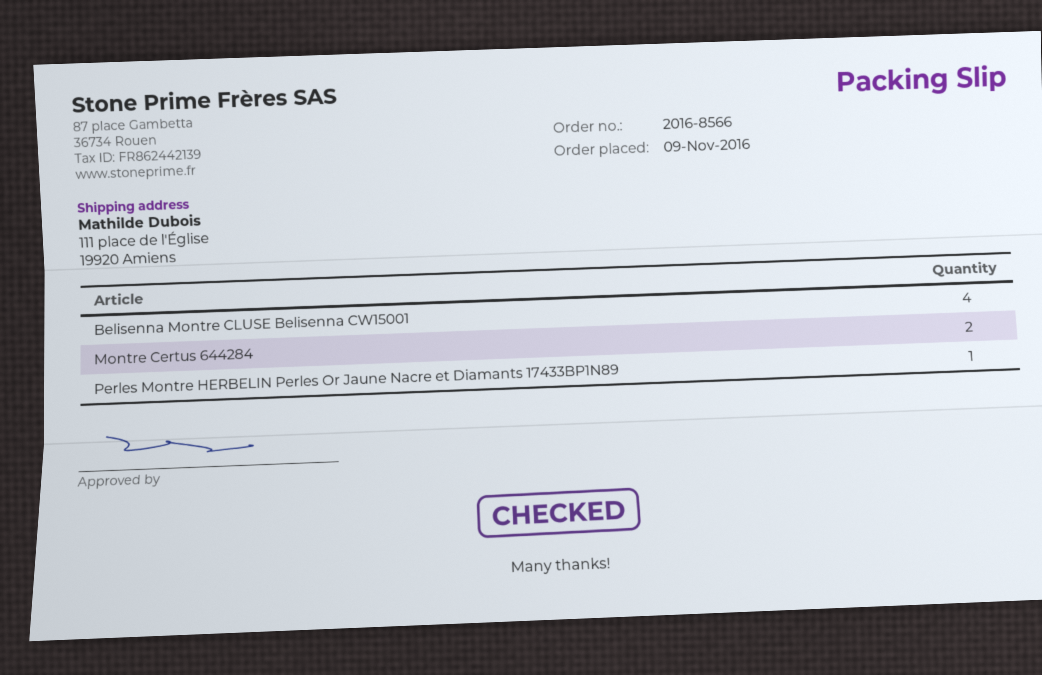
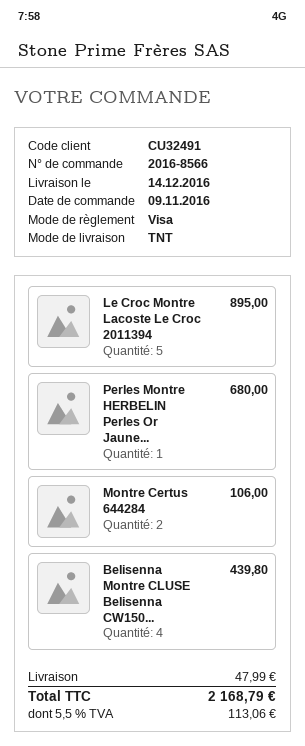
Le Croc Montre Lacoste Le Croc 2011394: none -> 5

